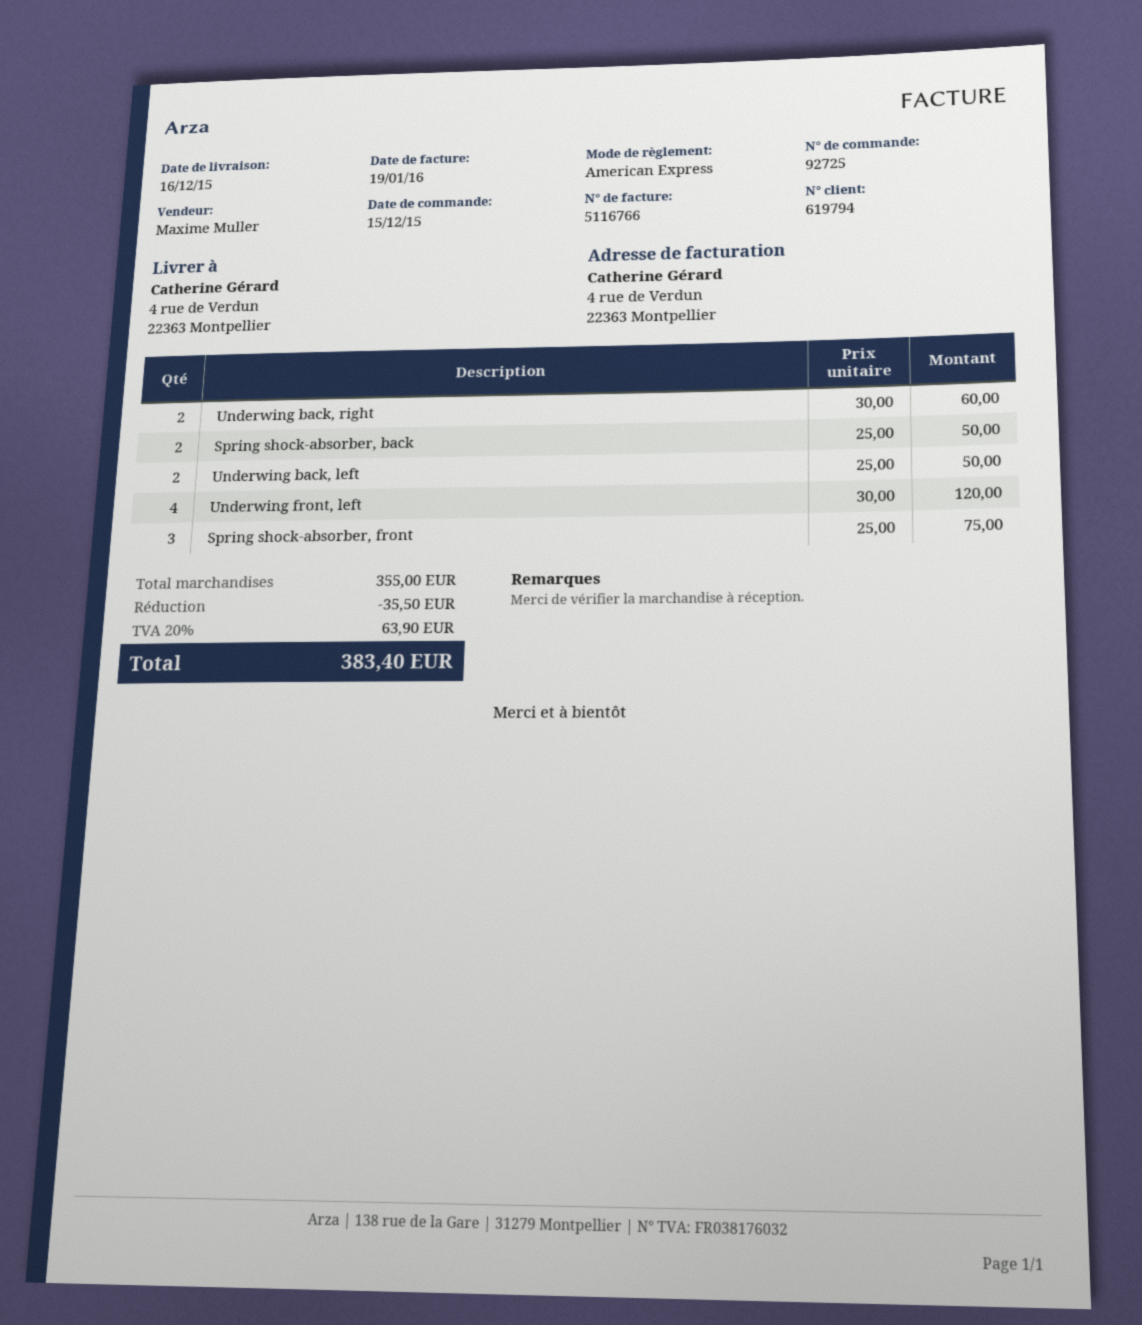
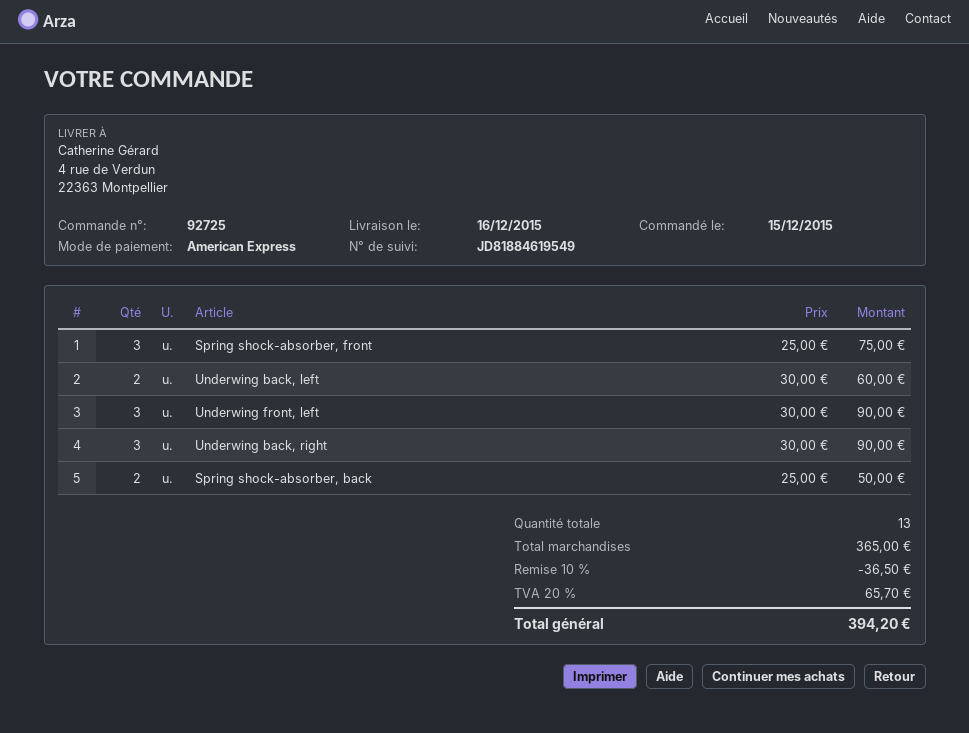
Underwing back, right: 2 x 30.00 = 60.00 -> 3 x 30.00 = 90.00
Underwing back, left: 2 x 25.00 = 50.00 -> 2 x 30.00 = 60.00
Underwing front, left: 4 x 30.00 = 120.00 -> 3 x 30.00 = 90.00
subtotal: 355.00 -> 365.00
discount: 35.50 -> 36.50
tax: 20% = 63.90 -> 20% = 65.70
total: 383.40 -> 394.20

